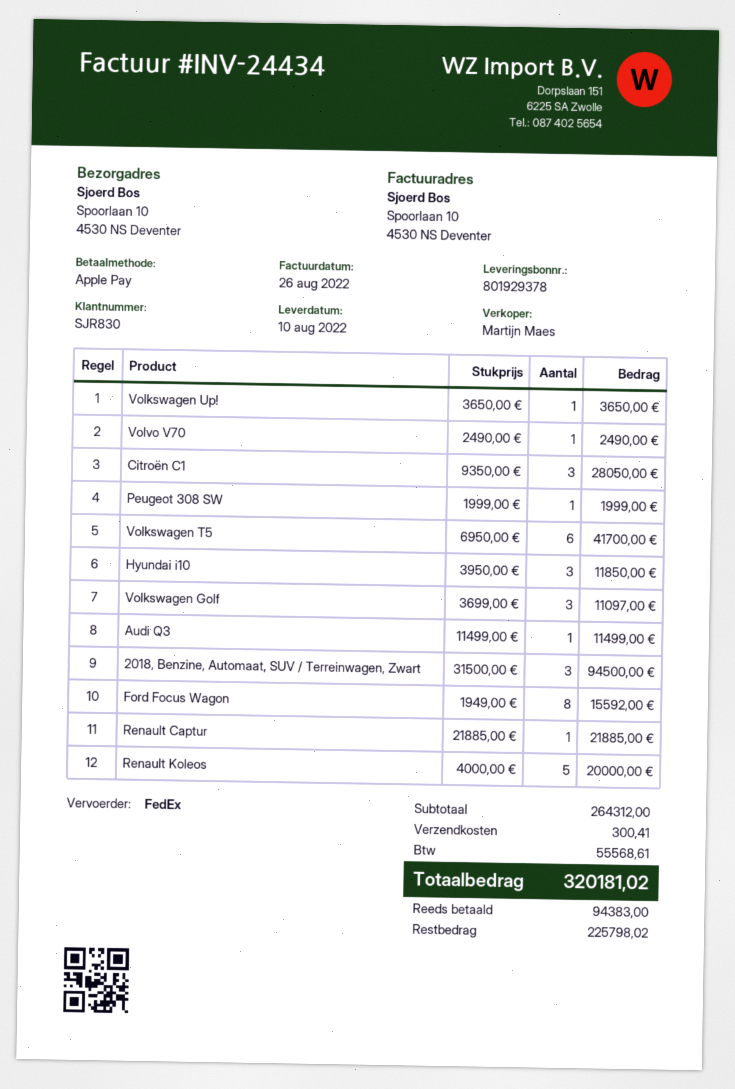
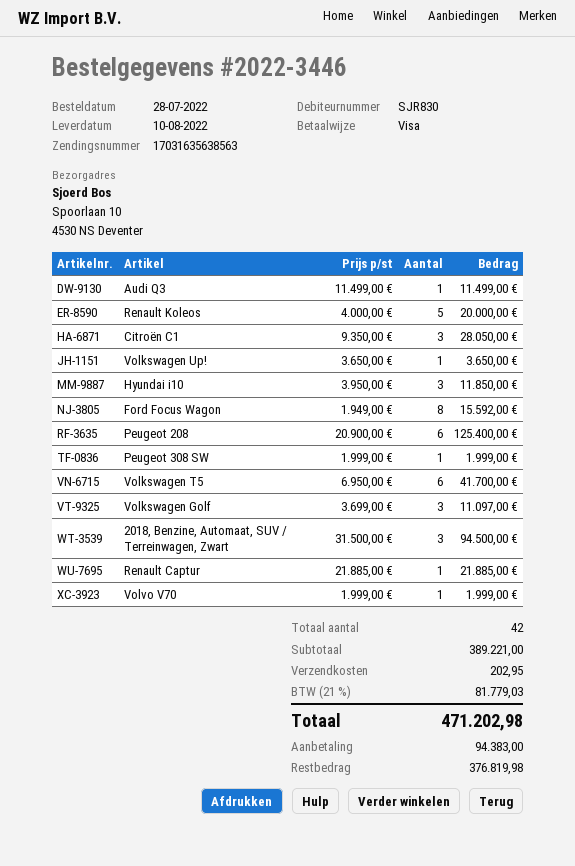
payment method: Apple Pay -> Visa
Volvo V70: 1 x 2490.00 = 2490.00 -> 1 x 1999.00 = 1999.00
Peugeot 208: none -> 6 x 20900.00 = 125400.00
subtotal: 264312.00 -> 389221.00
shipping: 300.41 -> 202.95
tax: 55568.61 -> 81779.03
total: 320181.02 -> 471202.98
balance: 225798.02 -> 376819.98

